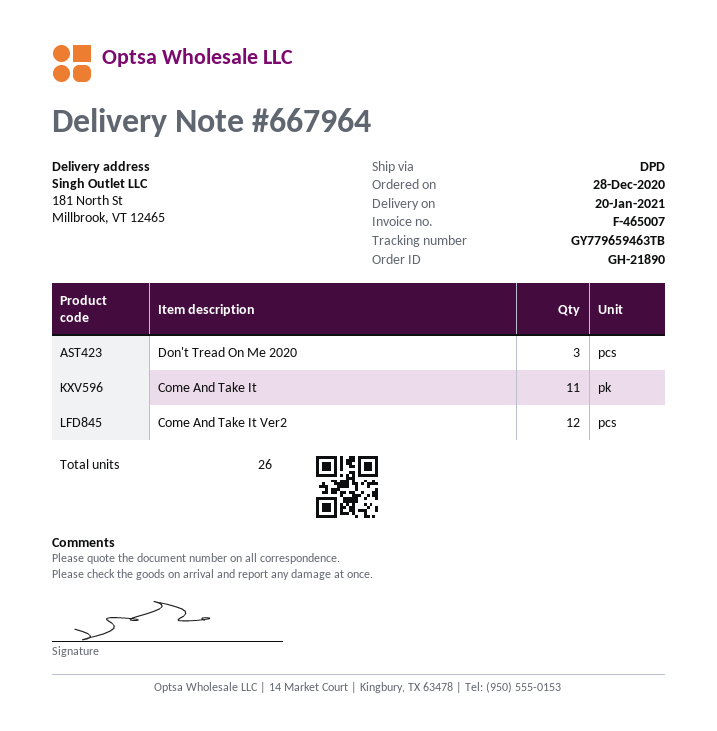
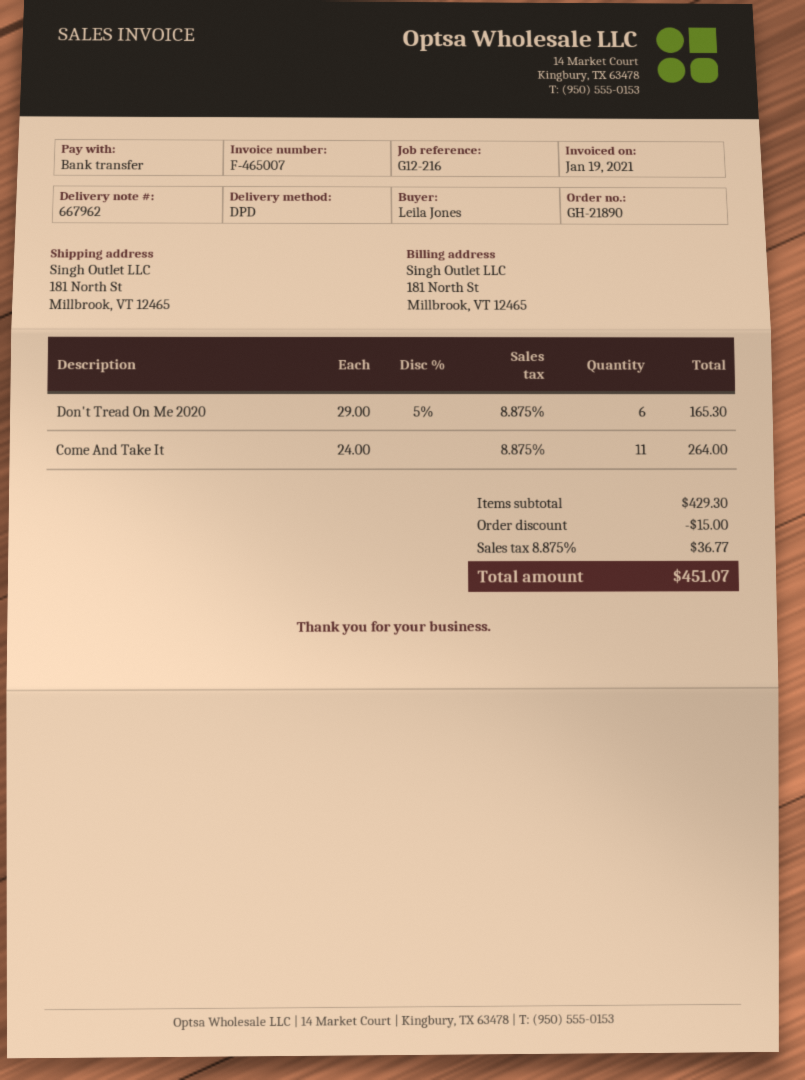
delivery note number: 667964 -> 667962
Don't Tread On Me 2020: 3 -> 6
Come And Take It Ver2: 12 -> none

